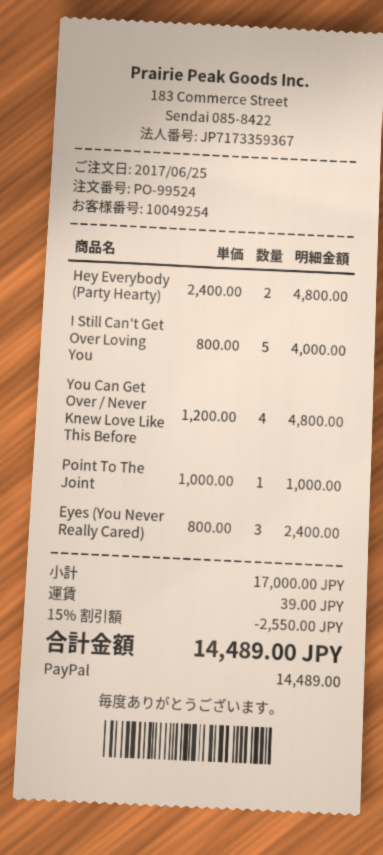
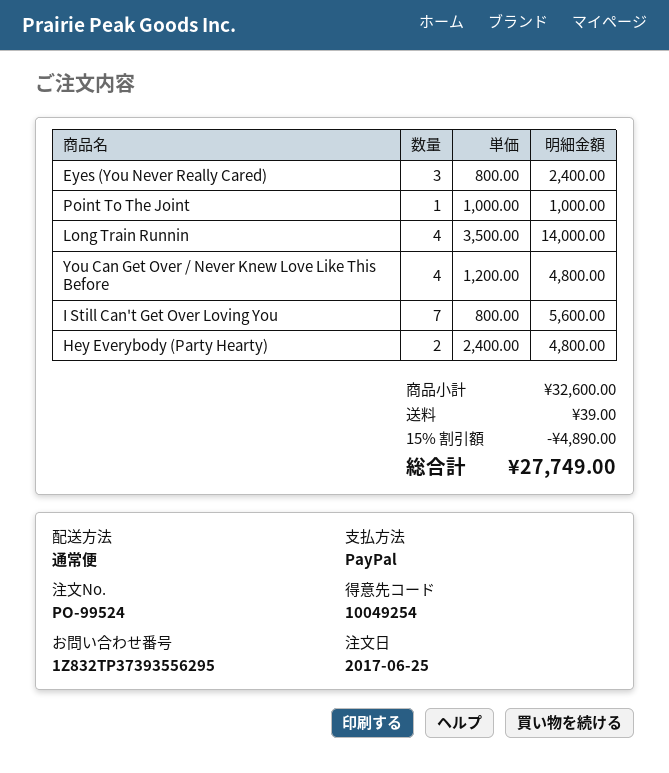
I Still Can't Get Over Loving You: 5 x 800.00 = 4000.00 -> 7 x 800.00 = 5600.00
Long Train Runnin: none -> 4 x 3500.00 = 14000.00
subtotal: 17000.00 -> 32600.00
discount: 15% = 2550.00 -> 15% = 4890.00
total: 14489.00 -> 27749.00

